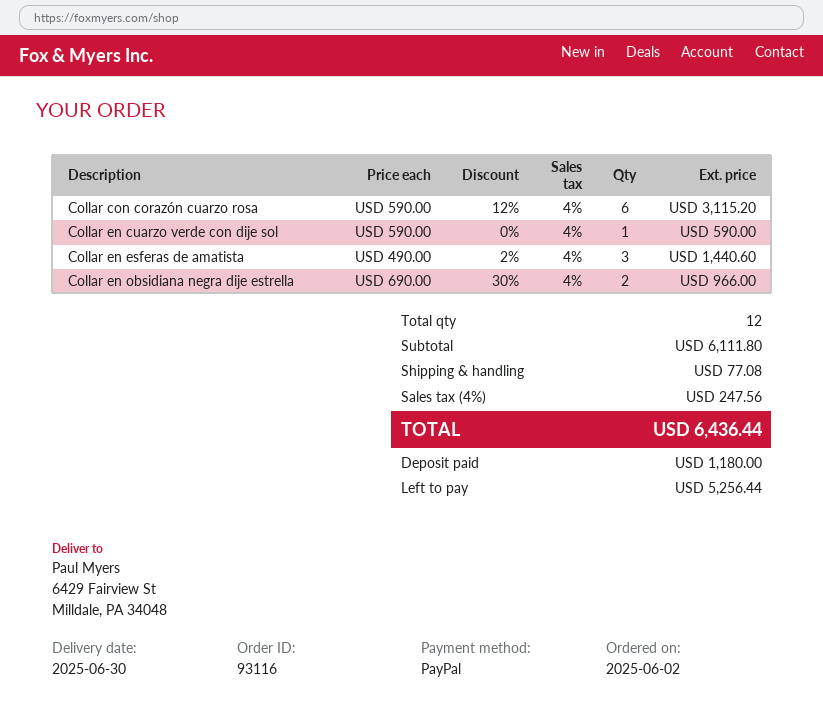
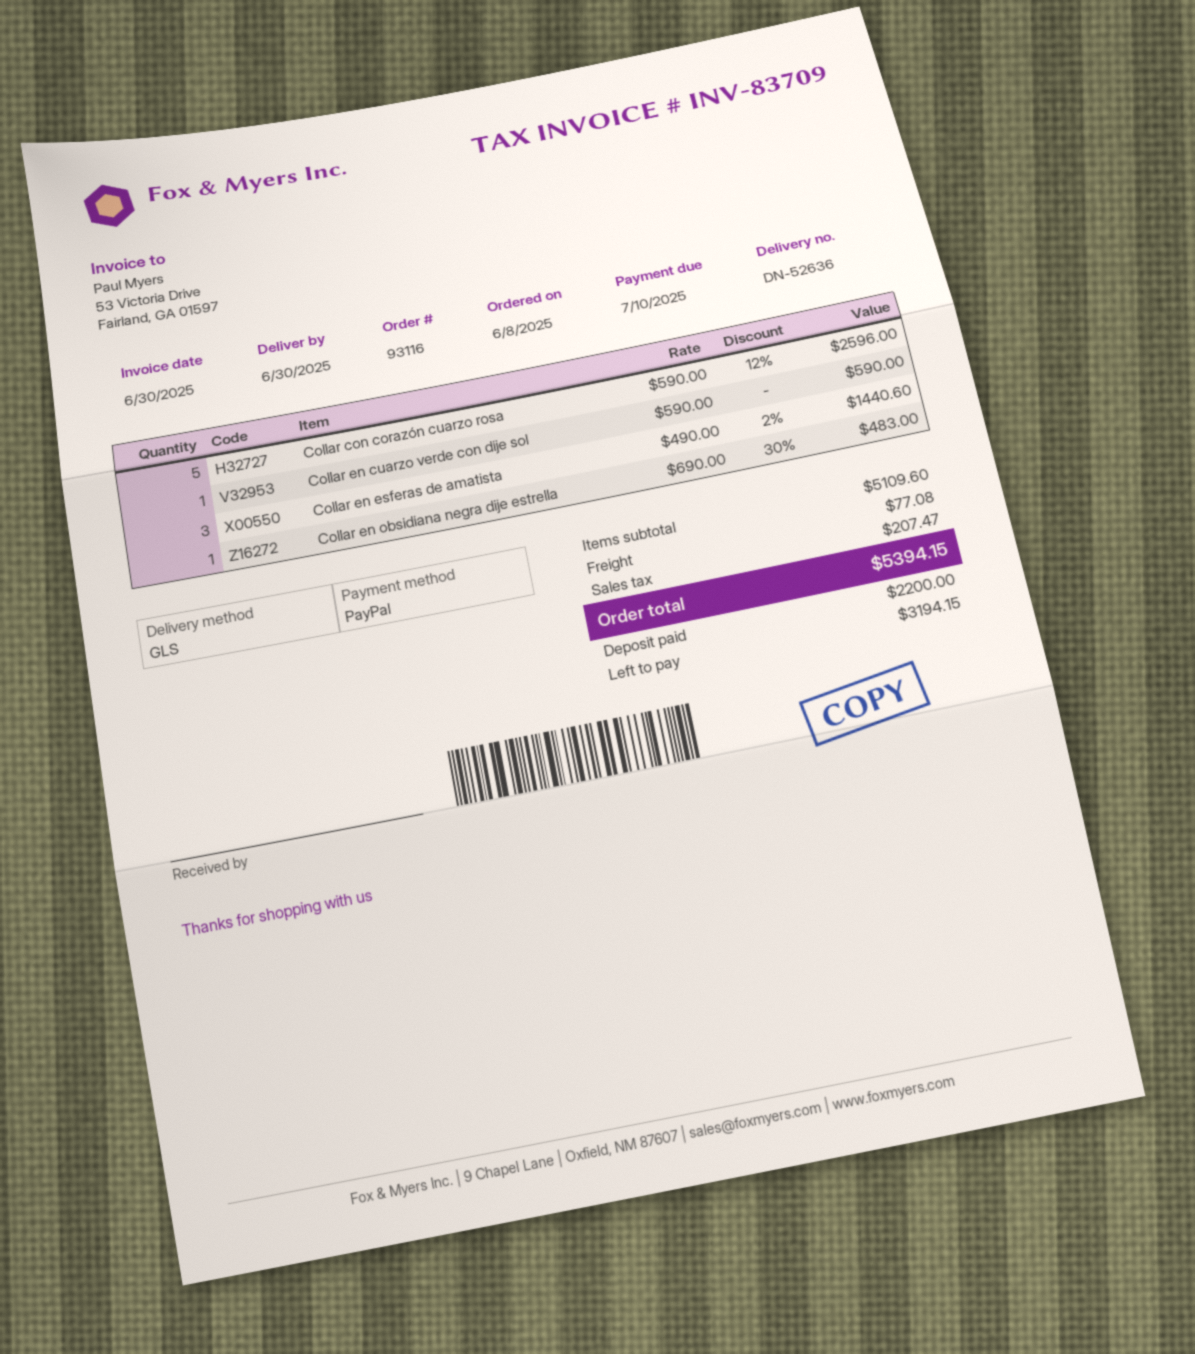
order date: 2025-06-02 -> 2025-06-08
Collar con corazón cuarzo rosa: 6 x 590.00 - 12% = 3115.20 -> 5 x 590.00 - 12% = 2596.00
Collar en obsidiana negra dije estrella: 2 x 690.00 - 30% = 966.00 -> 1 x 690.00 - 30% = 483.00
subtotal: 6111.80 -> 5109.60
tax: 247.56 -> 207.47
total: 6436.44 -> 5394.15
deposit: 1180.00 -> 2200.00
balance: 5256.44 -> 3194.15

